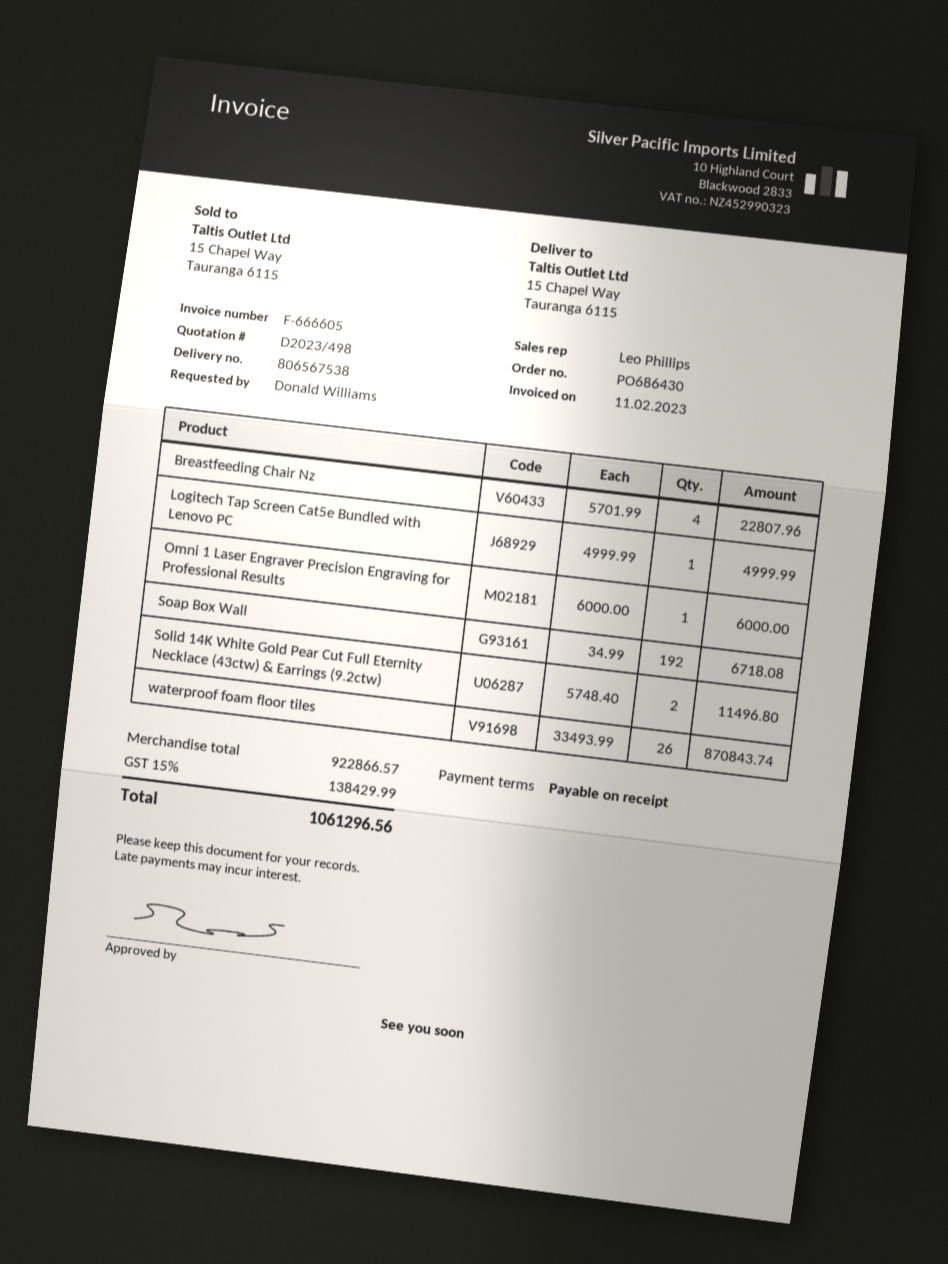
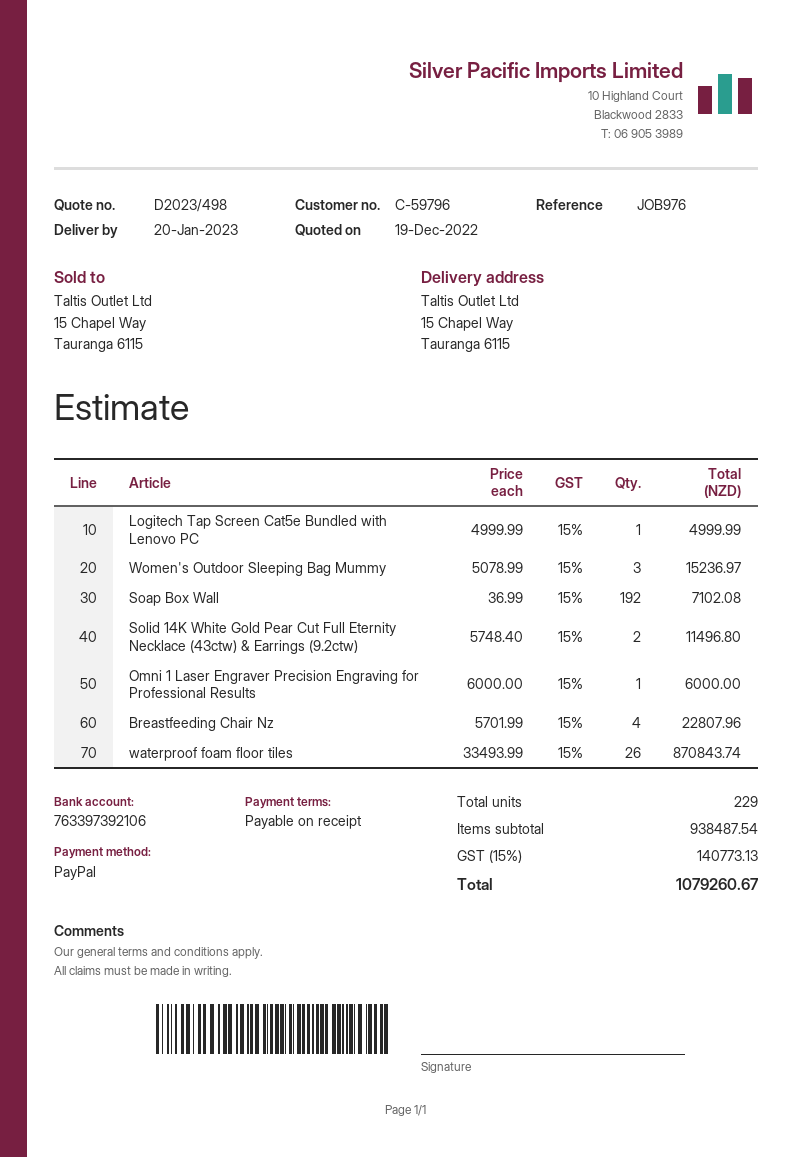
Soap Box Wall: 192 x 34.99 = 6718.08 -> 192 x 36.99 = 7102.08
Women's Outdoor Sleeping Bag Mummy: none -> 3 x 5078.99 = 15236.97
subtotal: 922866.57 -> 938487.54
tax: 15% = 138429.99 -> 15% = 140773.13
total: 1061296.56 -> 1079260.67

